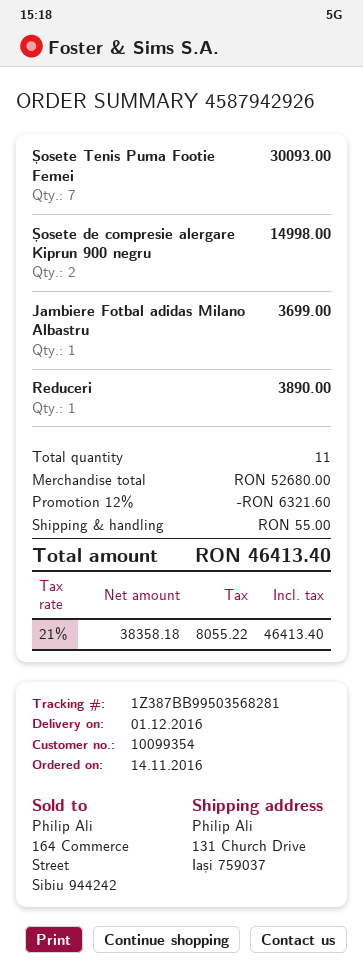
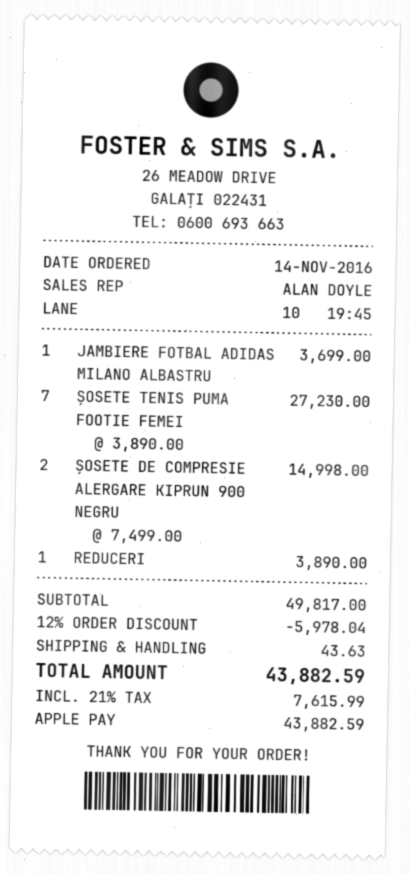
Șosete Tenis Puma Footie Femei: 7 for 30093.00 -> 7 for 27230.00
subtotal: 52680.00 -> 49817.00
discount: 12% = 6321.60 -> 12% = 5978.04
shipping: 55.00 -> 43.63
tax: 21% = 8055.22 -> 21% = 7615.99
total: 46413.40 -> 43882.59

